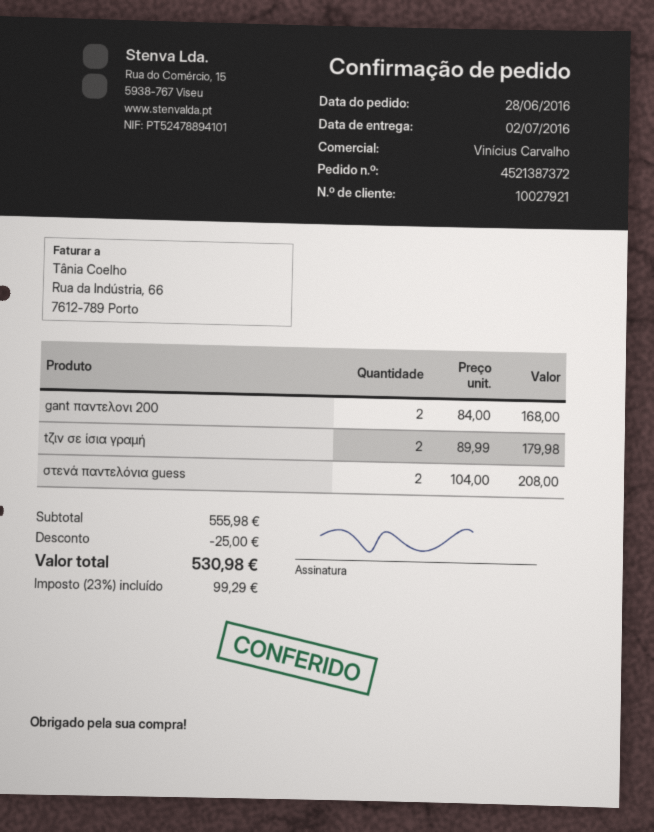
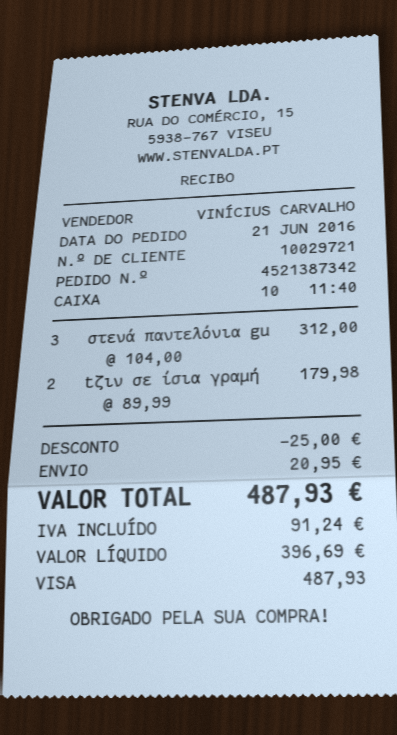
order number: 4521387372 -> 4521387342
order date: 2016-06-28 -> 2016-06-21
customer number: 10027921 -> 10029721
gant παντελονι 200: 2 x 84.00 = 168.00 -> none
στενά παντελόνια guess: 2 x 104.00 = 208.00 -> 3 x 104.00 = 312.00
shipping: none -> 20.95
tax: 99.29 -> 91.24
total: 530.98 -> 487.93

